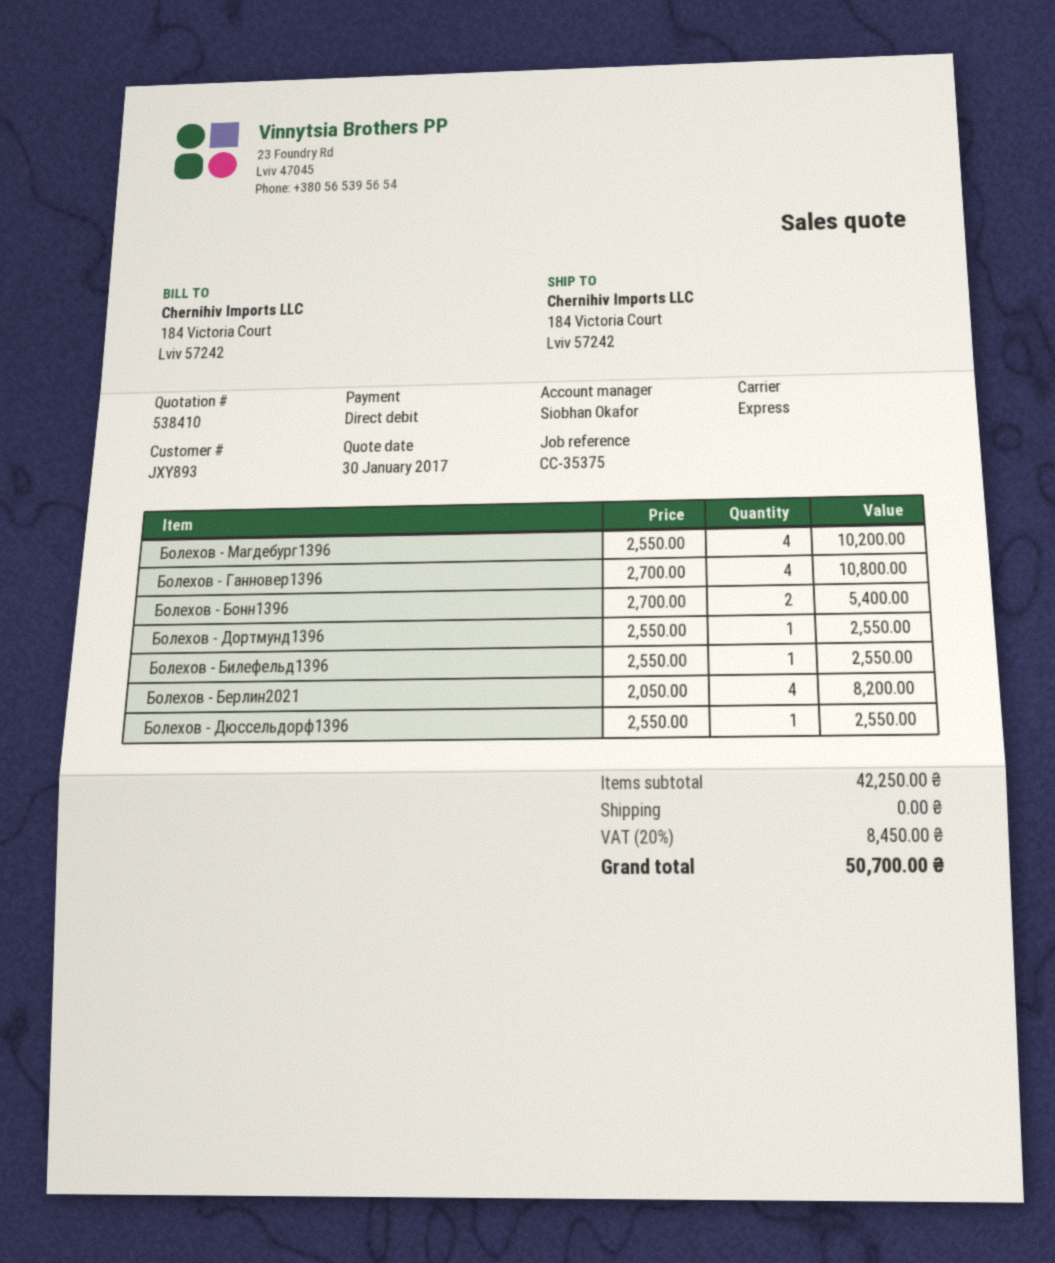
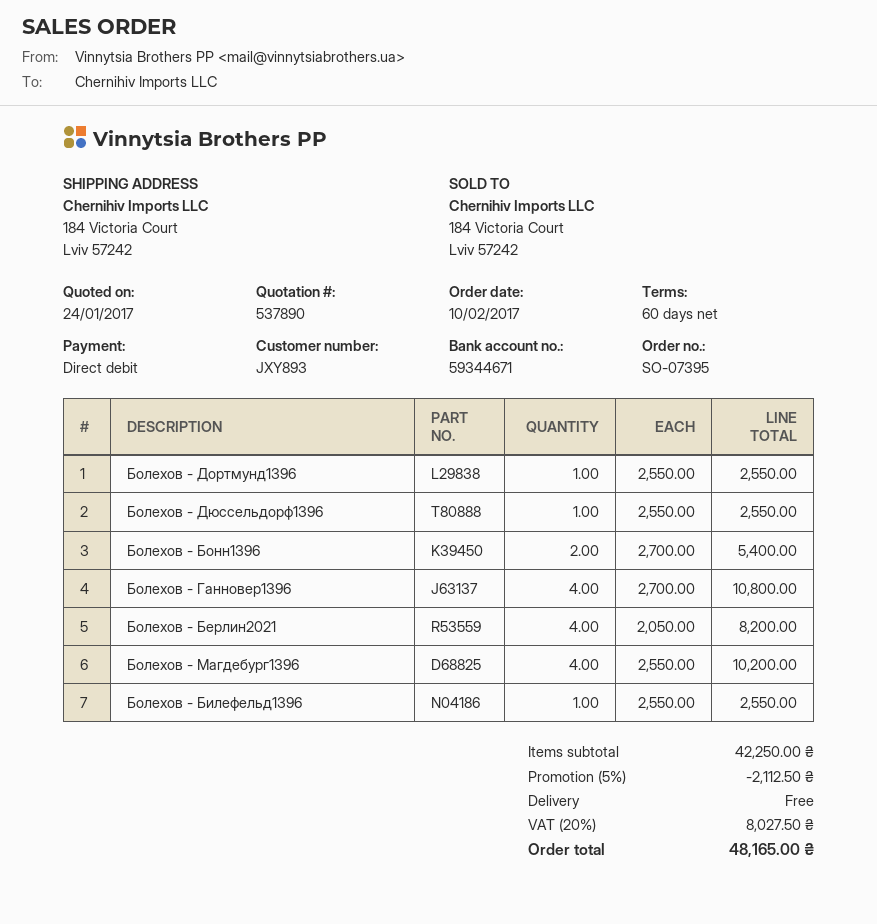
quote number: 538410 -> 537890
quote date: 2017-01-30 -> 2017-01-24
discount: none -> 5% = 2112.50
tax: 20% = 8450.00 -> 20% = 8027.50
total: 50700.00 -> 48165.00

